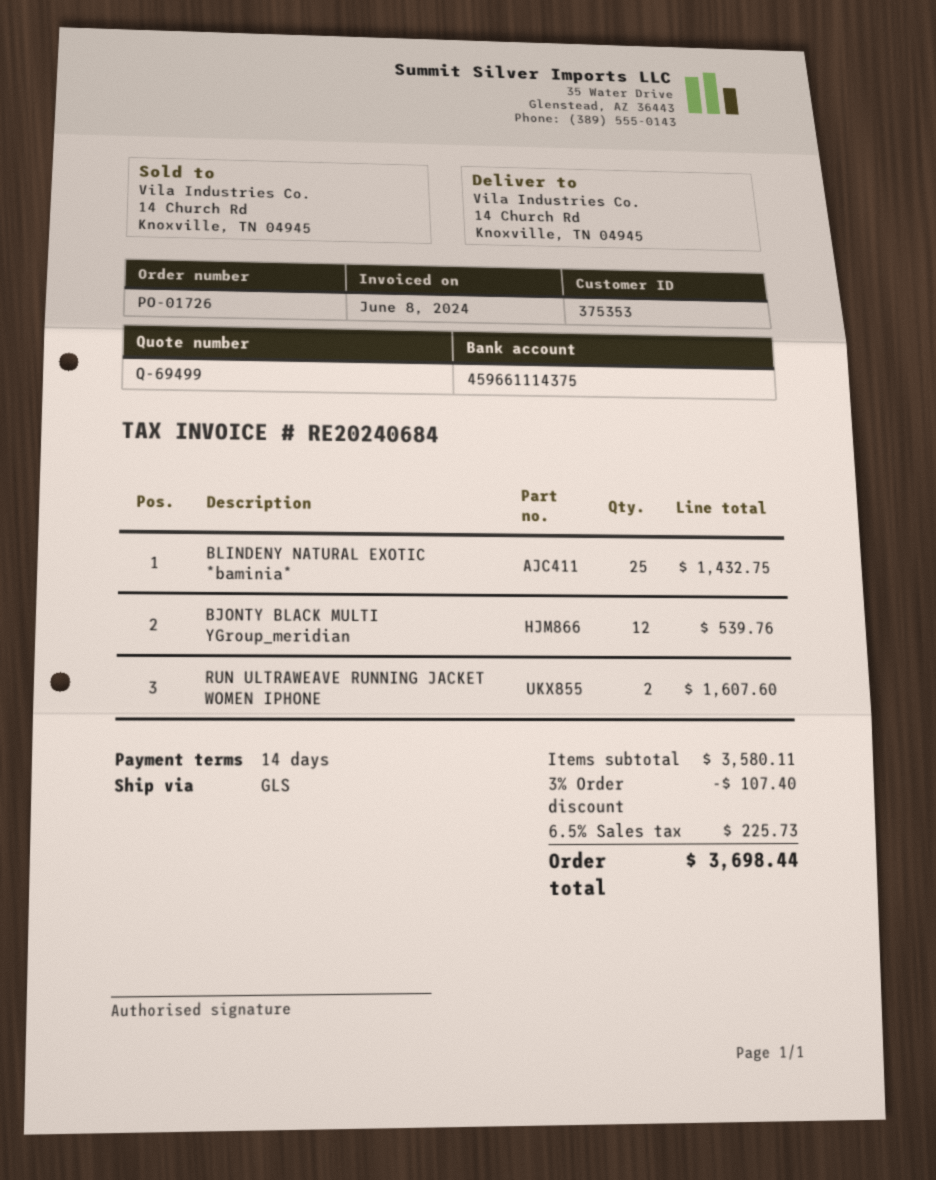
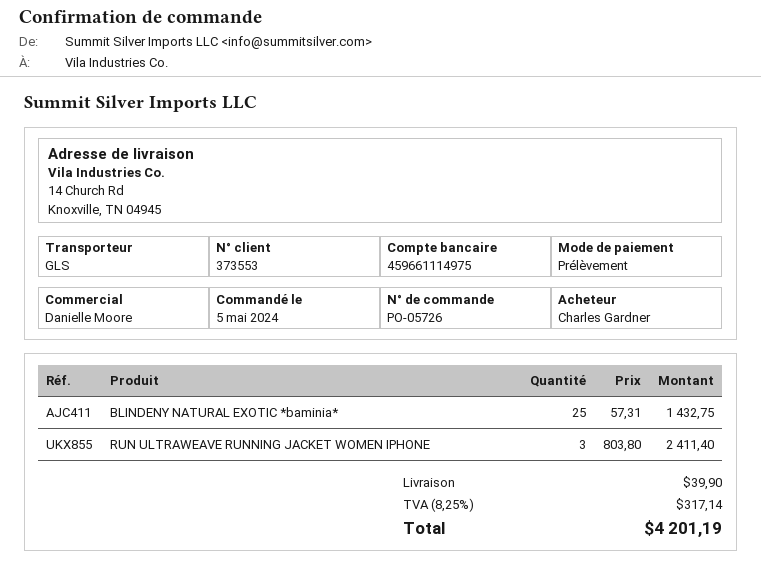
order number: PO-01726 -> PO-05726
customer number: 375353 -> 373553
bank account: 459661114375 -> 459661114975
BJONTY BLACK MULTI YGroup_meridian: 12 for 539.76 -> none
RUN ULTRAWEAVE RUNNING JACKET WOMEN IPHONE: 2 for 1607.60 -> 3 for 2411.40
discount: 3% = 107.40 -> none
shipping: none -> 39.90
tax: 6.5% = 225.73 -> 8.25% = 317.14
total: 3698.44 -> 4201.19

